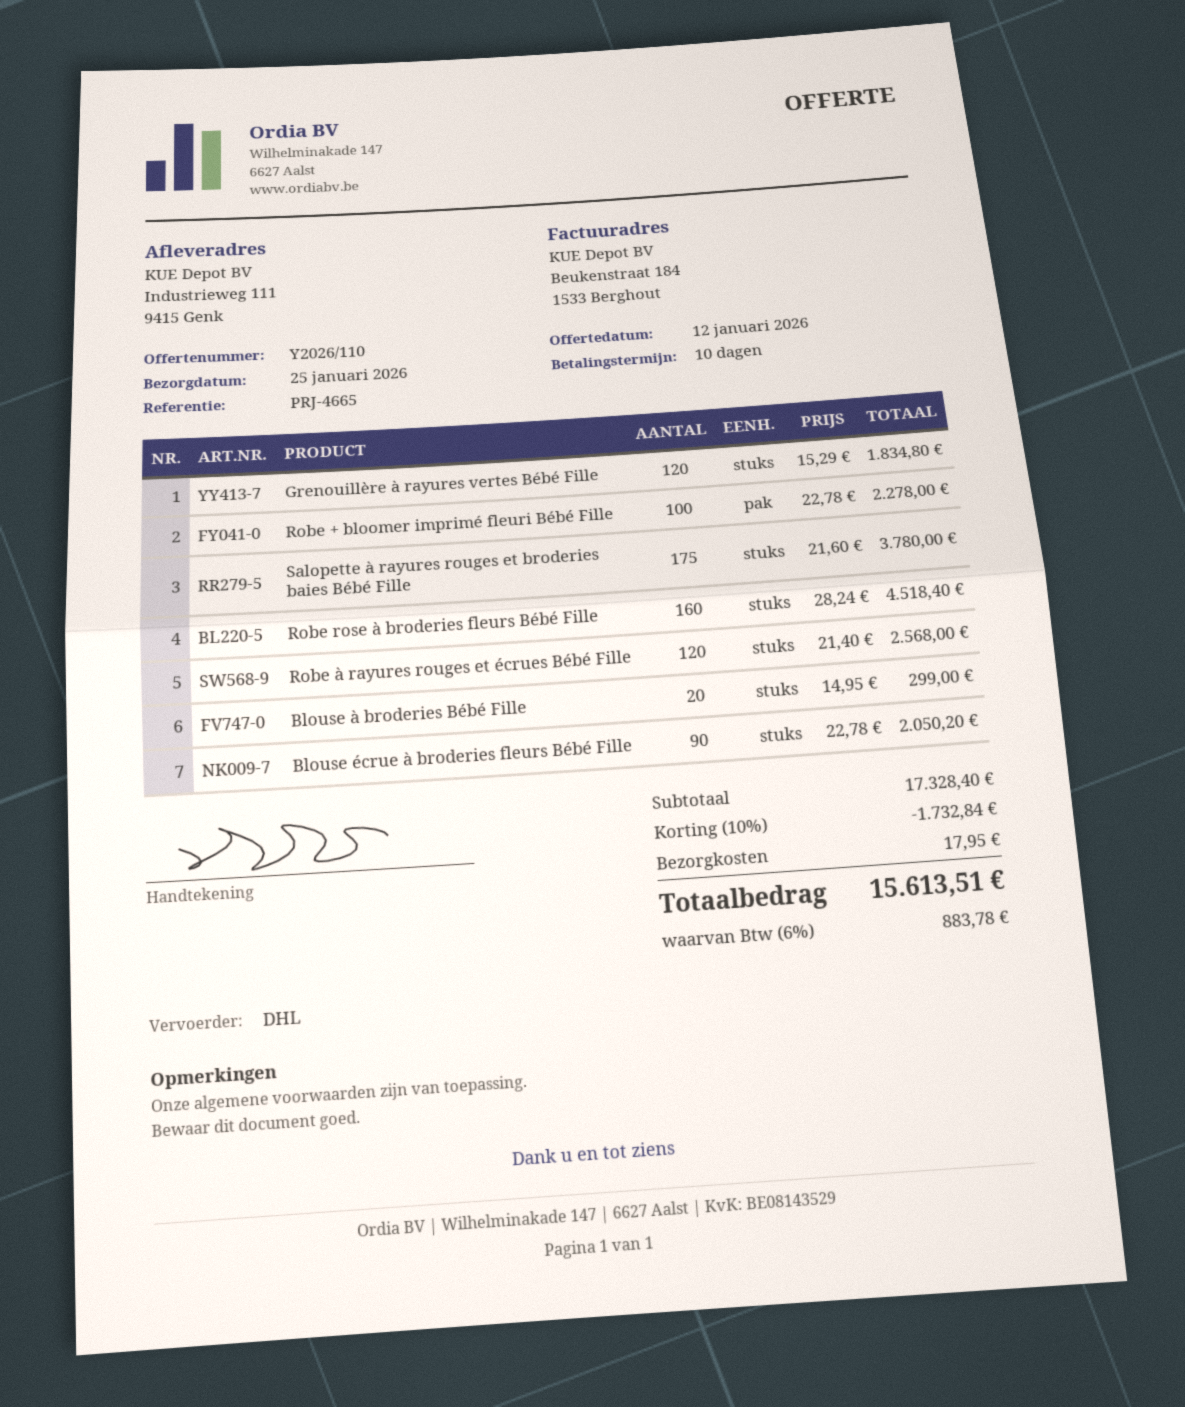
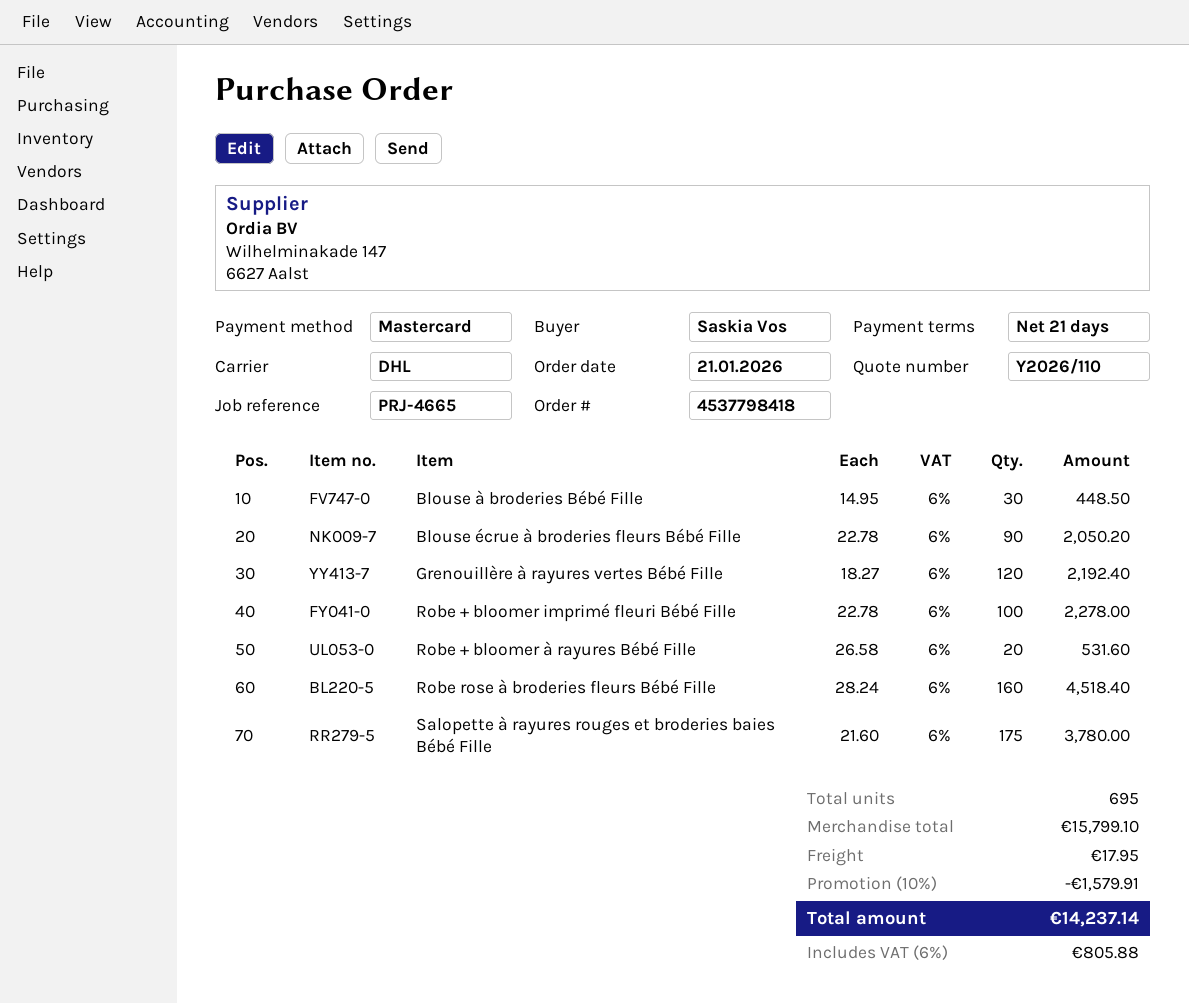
payment terms: 10 days -> 21 days
Grenouillère à rayures vertes Bébé Fille: 120 x 15.29 = 1834.80 -> 120 x 18.27 = 2192.40
Robe à rayures rouges et écrues Bébé Fille: 120 x 21.40 = 2568.00 -> none
Blouse à broderies Bébé Fille: 20 x 14.95 = 299.00 -> 30 x 14.95 = 448.50
Robe + bloomer à rayures Bébé Fille: none -> 20 x 26.58 = 531.60
subtotal: 17328.40 -> 15799.10
discount: 10% = 1732.84 -> 10% = 1579.91
tax: 6% = 883.78 -> 6% = 805.88
total: 15613.51 -> 14237.14

